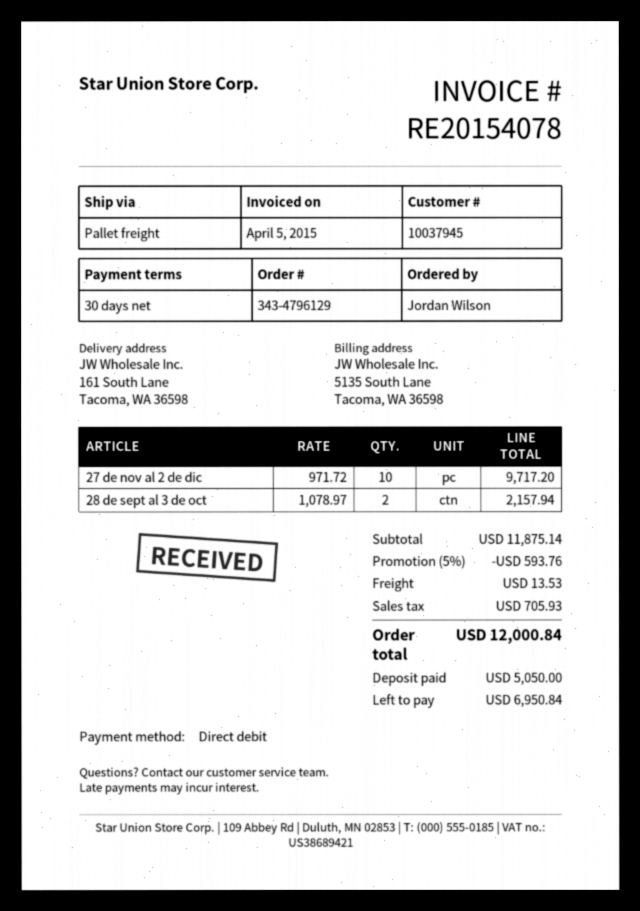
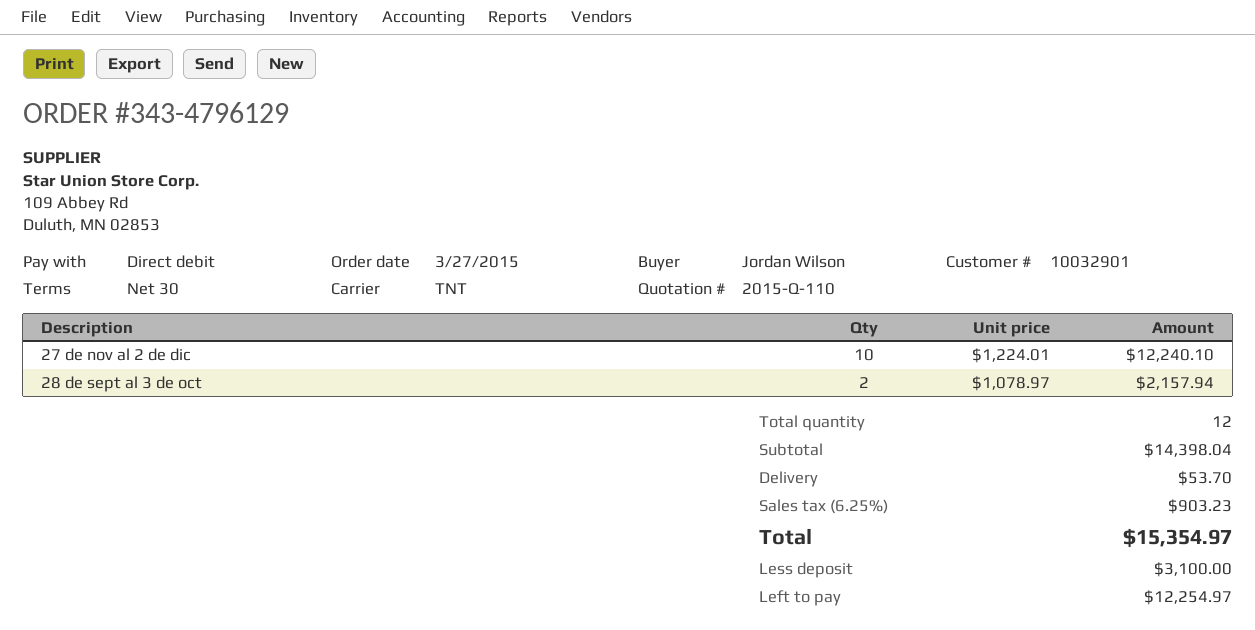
customer number: 10037945 -> 10032901
shipping method: pallet freight -> TNT
27 de nov al 2 de dic: 10 x 971.72 = 9717.20 -> 10 x 1224.01 = 12240.10
subtotal: 11875.14 -> 14398.04
discount: 5% = 593.76 -> none
shipping: 13.53 -> 53.70
tax: 705.93 -> 903.23
total: 12000.84 -> 15354.97
deposit: 5050.00 -> 3100.00
balance: 6950.84 -> 12254.97

